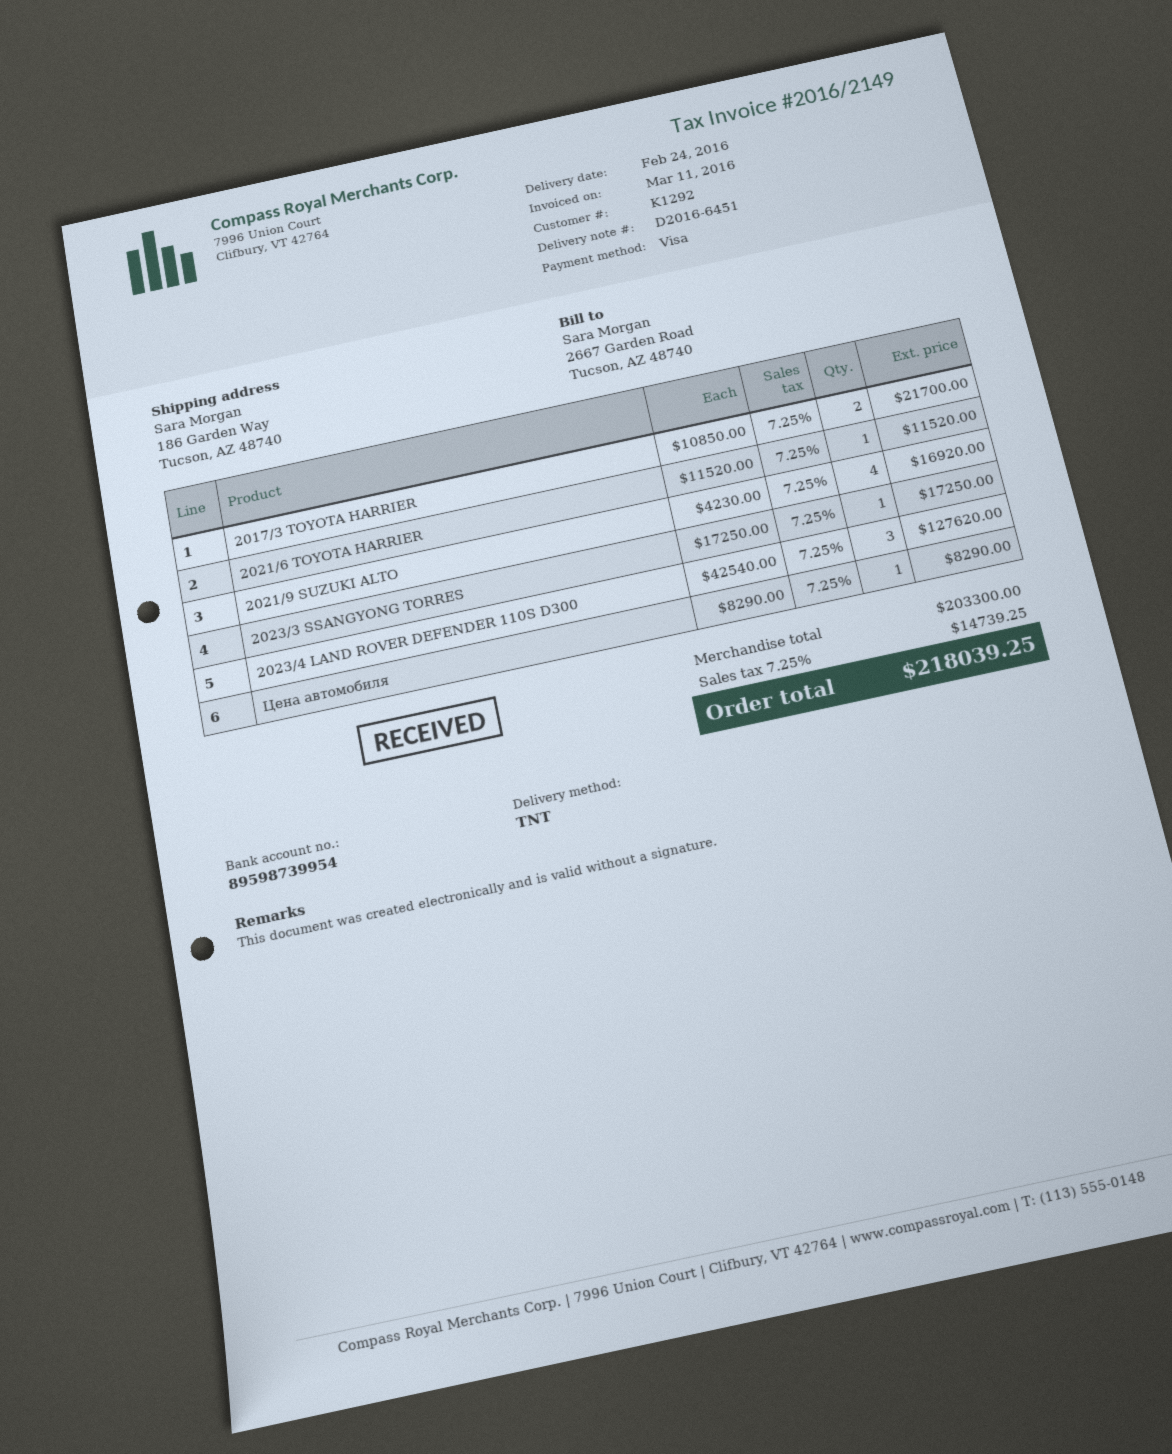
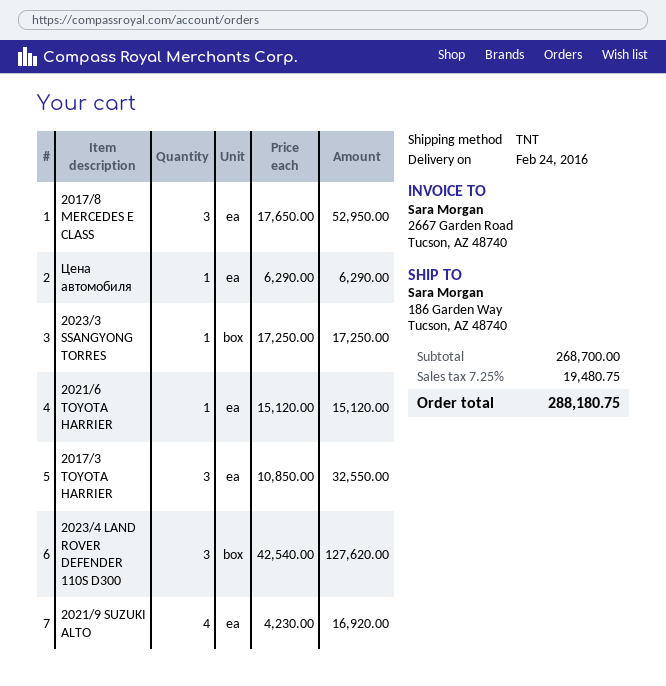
2017/3 TOYOTA HARRIER: 2 x 10850.00 = 21700.00 -> 3 x 10850.00 = 32550.00
2021/6 TOYOTA HARRIER: 1 x 11520.00 = 11520.00 -> 1 x 15120.00 = 15120.00
Цена автомобиля: 1 x 8290.00 = 8290.00 -> 1 x 6290.00 = 6290.00
2017/8 MERCEDES E CLASS: none -> 3 x 17650.00 = 52950.00
subtotal: 203300.00 -> 268700.00
tax: 7.25% = 14739.25 -> 7.25% = 19480.75
total: 218039.25 -> 288180.75

